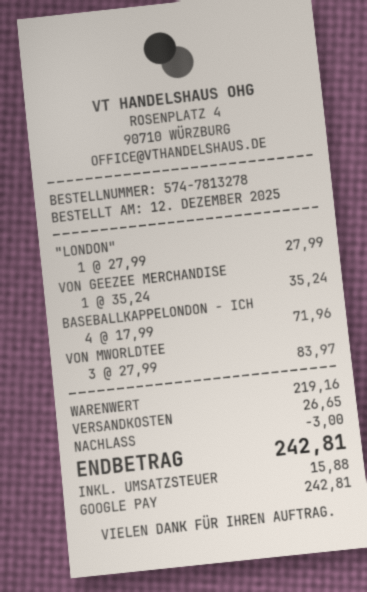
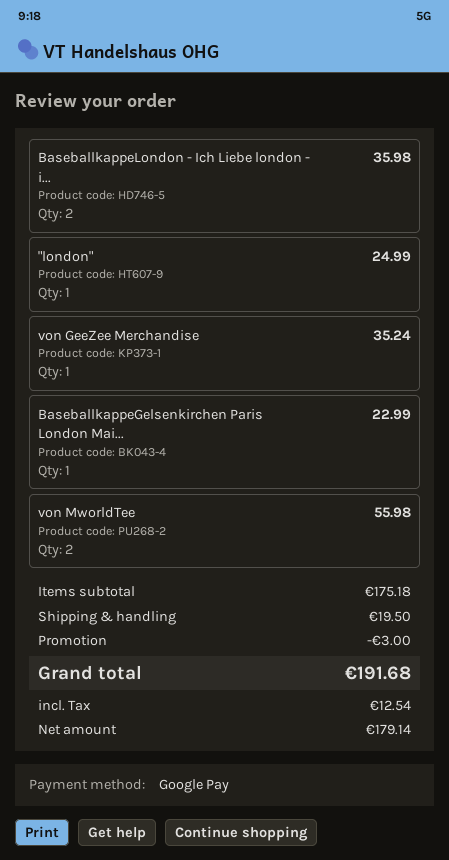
"LONDON": 1 for 27.99 -> 1 for 24.99
BASEBALLKAPPELONDON - ICH: 4 for 71.96 -> 2 for 35.98
VON MWORLDTEE: 3 for 83.97 -> 2 for 55.98
BaseballkappeGelsenkirchen Paris London Mai...: none -> 1 for 22.99
subtotal: 219.16 -> 175.18
shipping: 26.65 -> 19.50
tax: 15.88 -> 12.54
total: 242.81 -> 191.68

